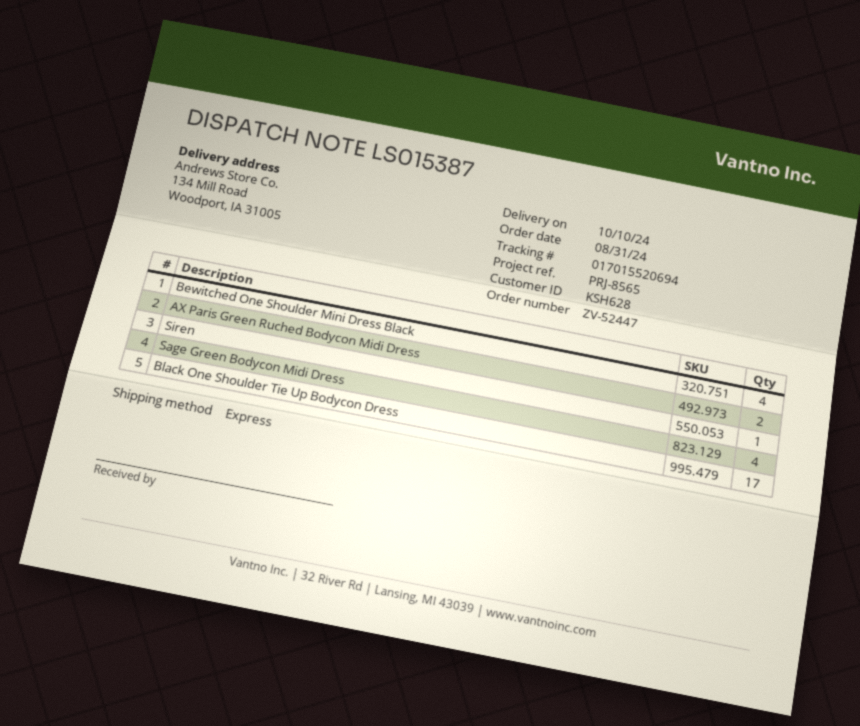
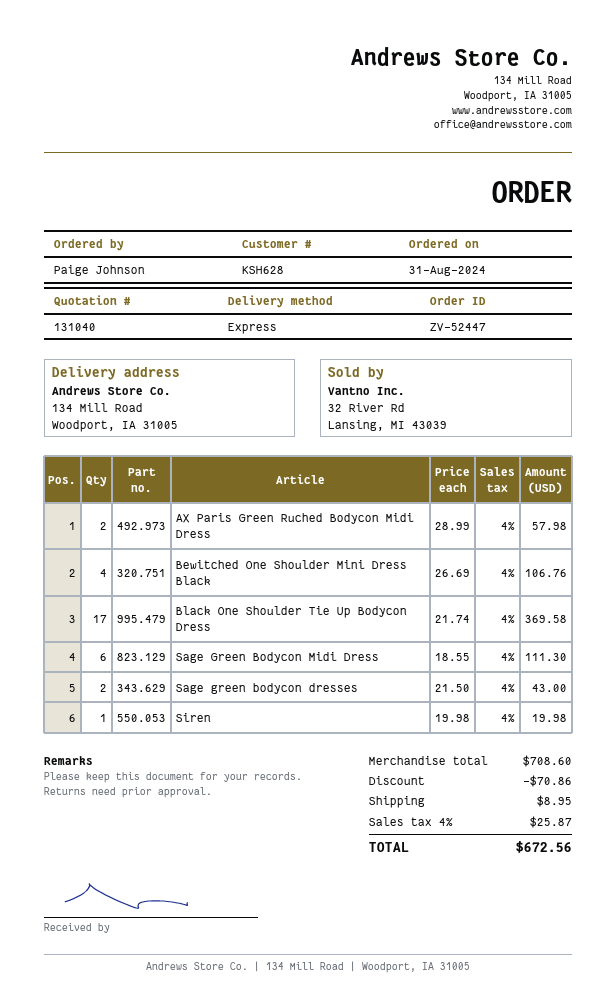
Sage Green Bodycon Midi Dress: 4 -> 6
Sage green bodycon dresses: none -> 2

